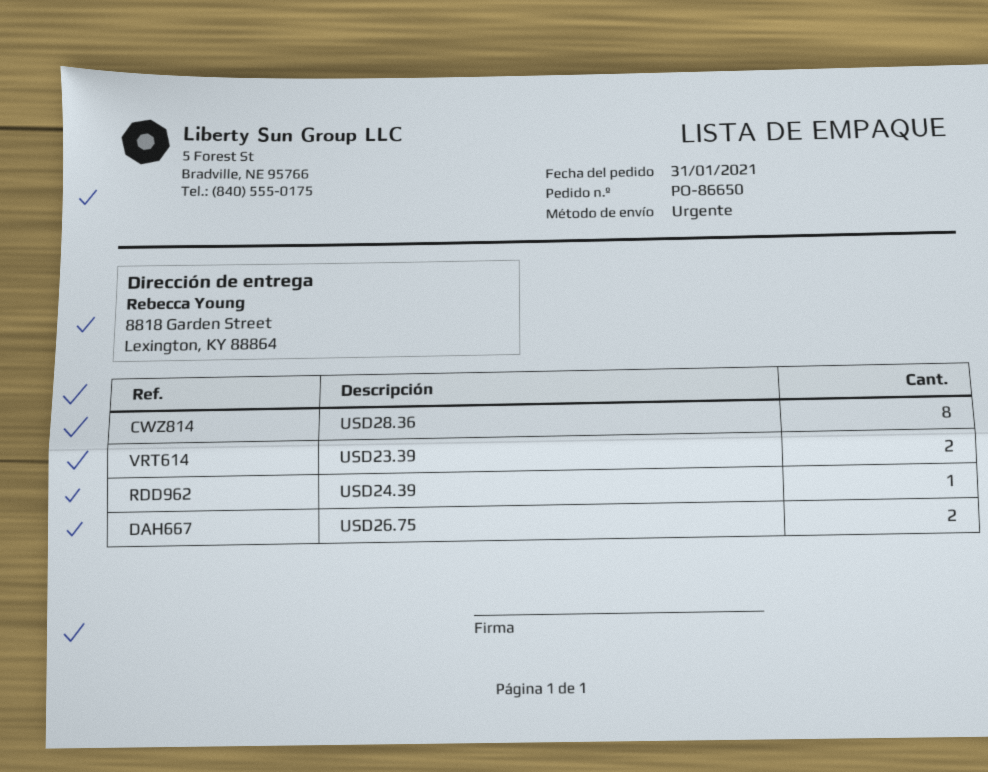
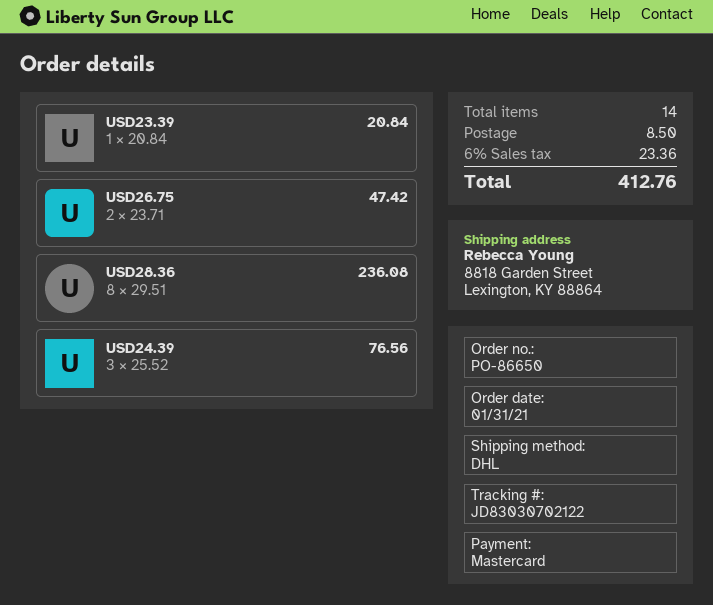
shipping method: express -> DHL
USD23.39: 2 -> 1
USD24.39: 1 -> 3

